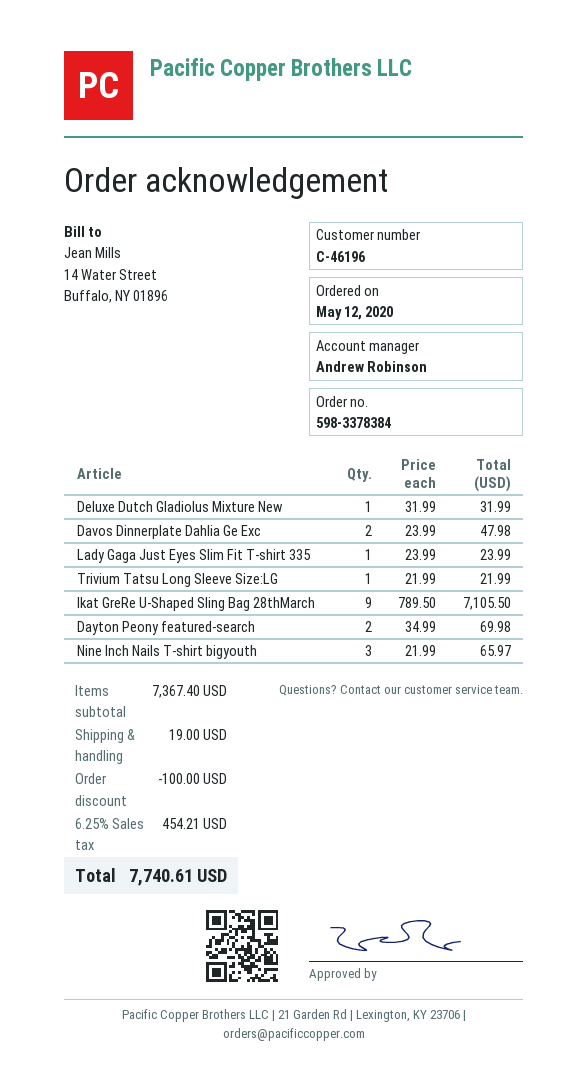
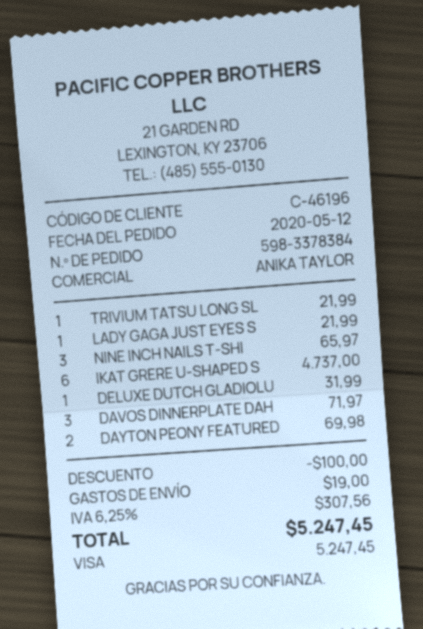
sales rep: Andrew Robinson -> ANIKA TAYLOR
Davos Dinnerplate Dahlia Ge Exc: 2 for 47.98 -> 3 for 71.97
Lady Gaga Just Eyes Slim Fit T-shirt 335: 1 for 23.99 -> 1 for 21.99
Ikat GreRe U-Shaped Sling Bag 28thMarch: 9 for 7105.50 -> 6 for 4737.00
tax: 6.25% = 454.21 -> 6.25% = 307.56
total: 7740.61 -> 5247.45

